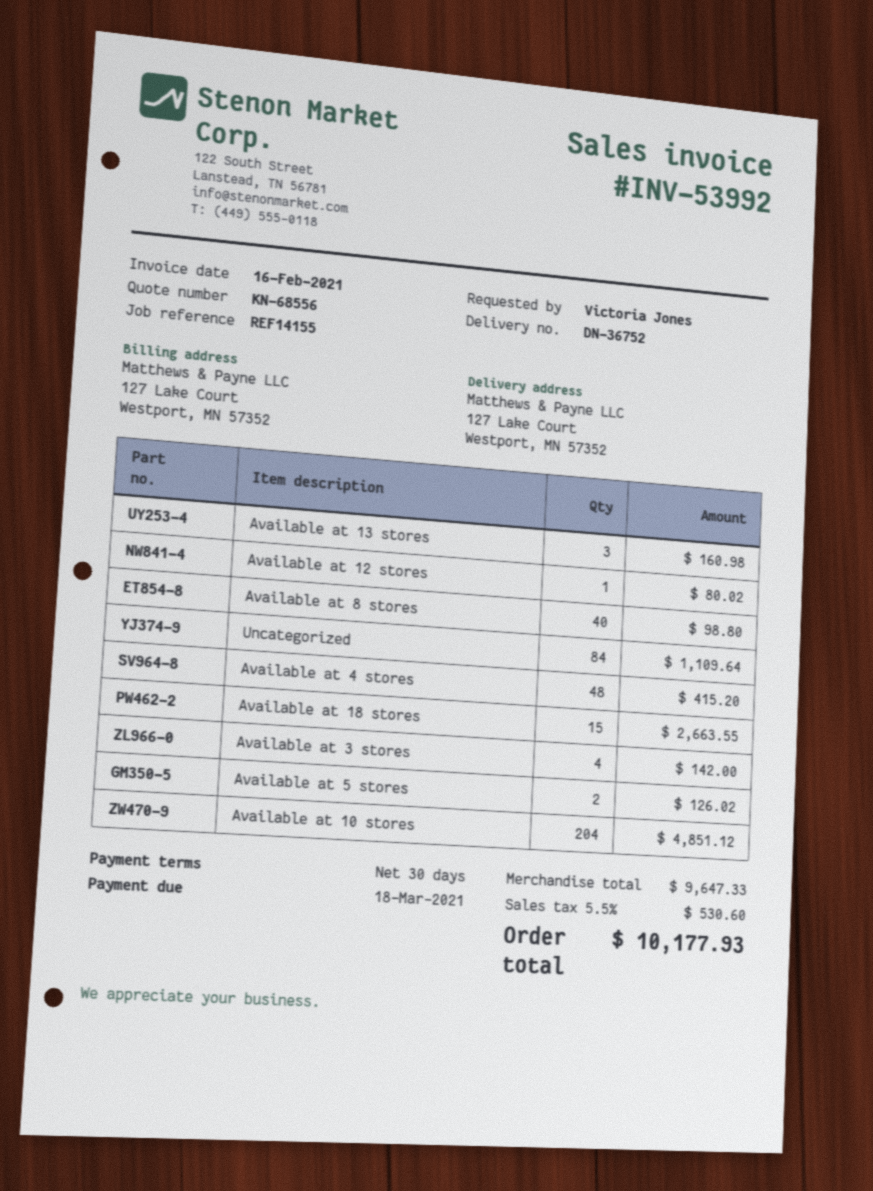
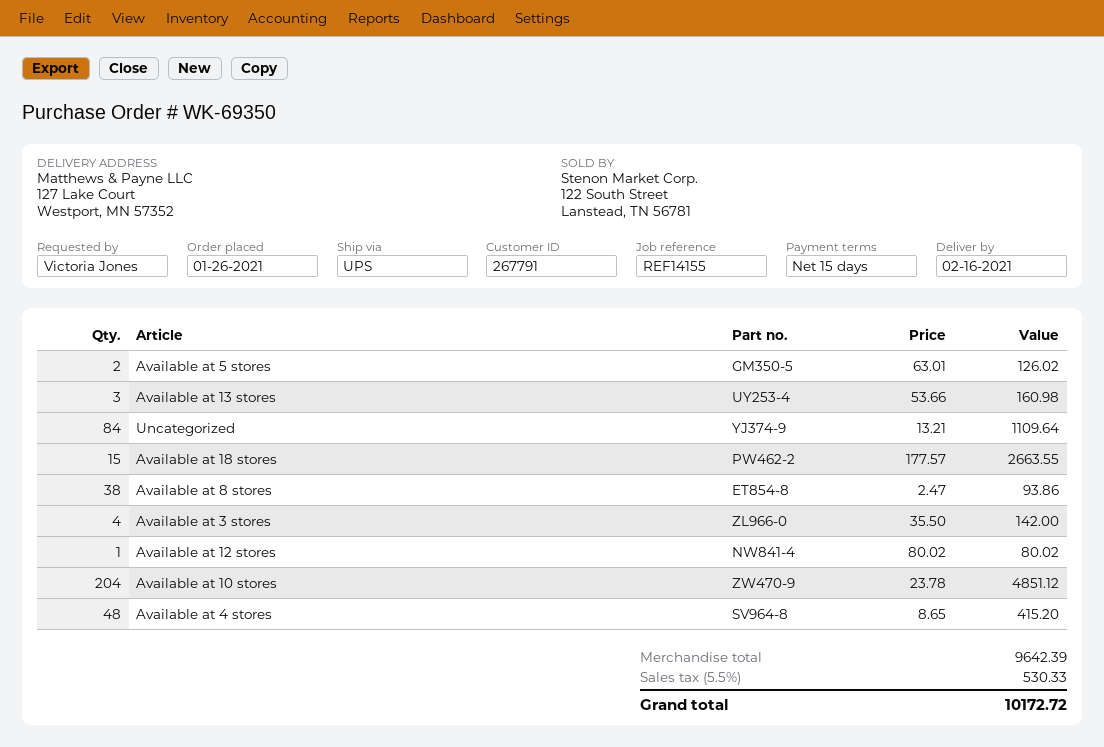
payment terms: 30 days -> 15 days
Available at 8 stores: 40 for 98.80 -> 38 for 93.86
subtotal: 9647.33 -> 9642.39
tax: 5.5% = 530.60 -> 5.5% = 530.33
total: 10177.93 -> 10172.72

